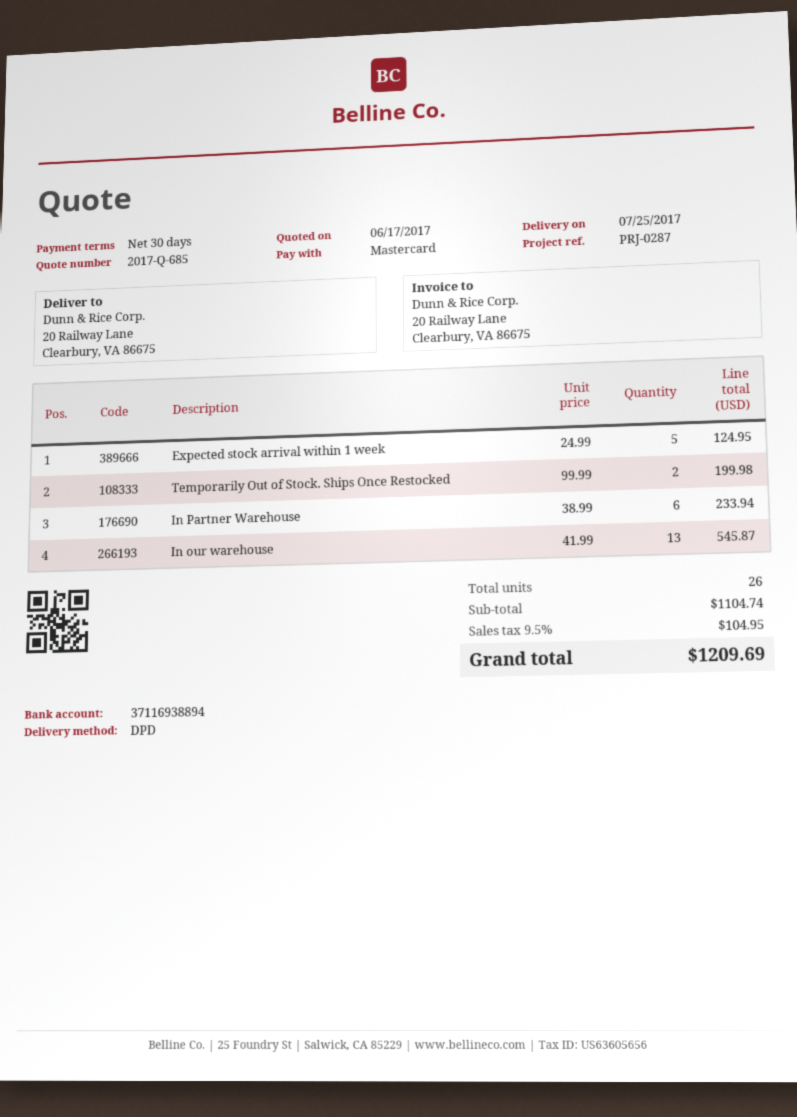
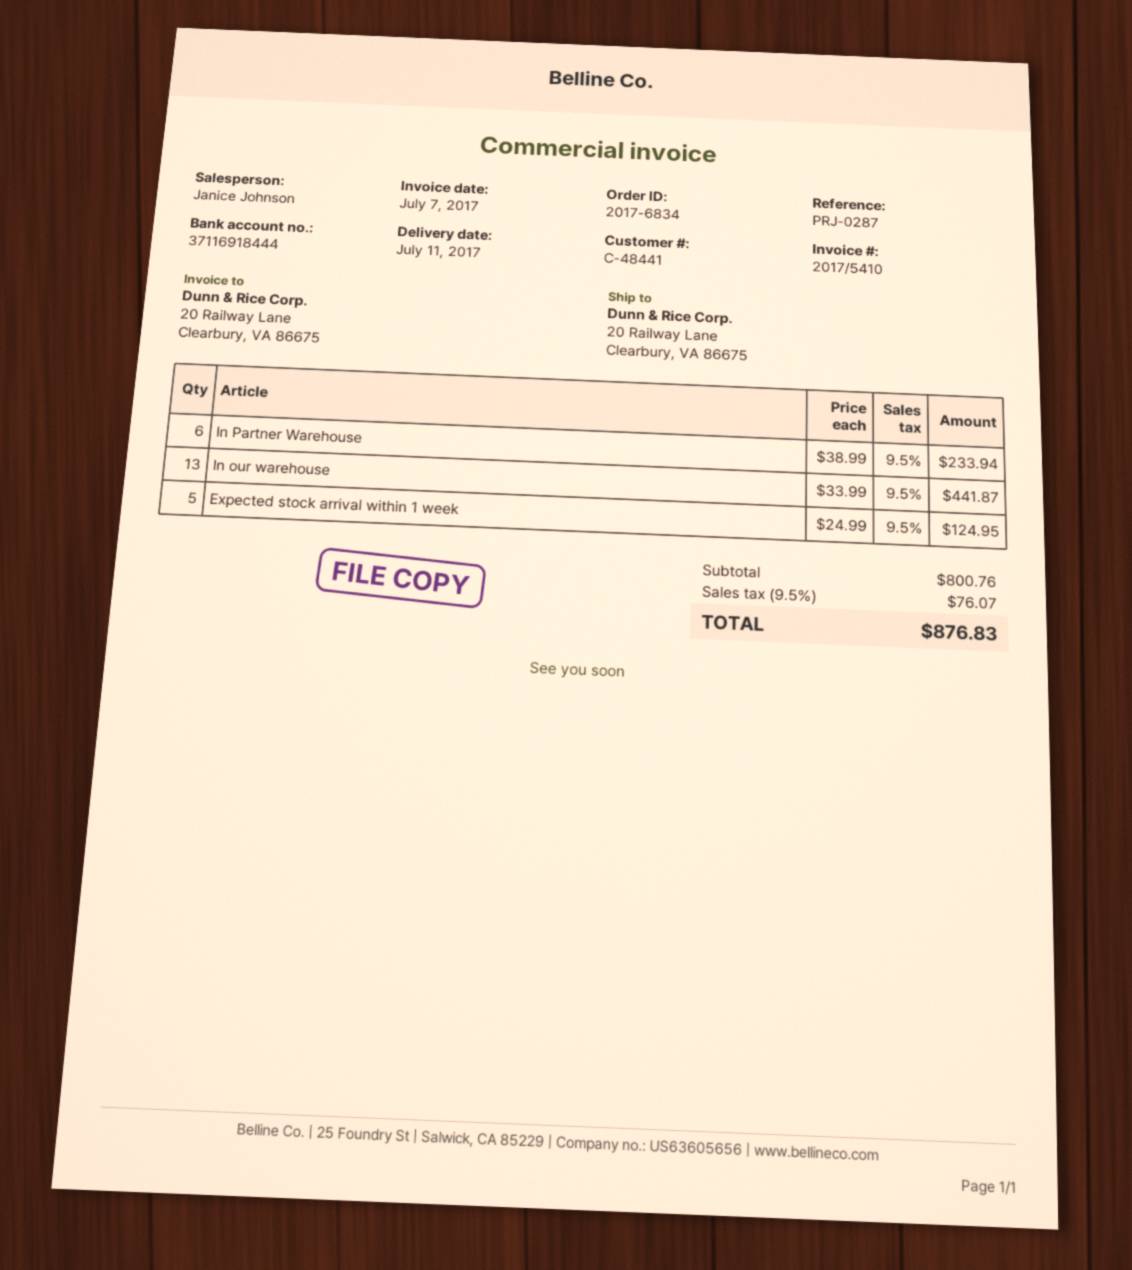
delivery date: 2017-07-25 -> 2017-07-11
bank account: 37116938894 -> 37116918444
Temporarily Out of Stock. Ships Once Restocked: 2 x 99.99 = 199.98 -> none
In our warehouse: 13 x 41.99 = 545.87 -> 13 x 33.99 = 441.87
subtotal: 1104.74 -> 800.76
tax: 9.5% = 104.95 -> 9.5% = 76.07
total: 1209.69 -> 876.83

